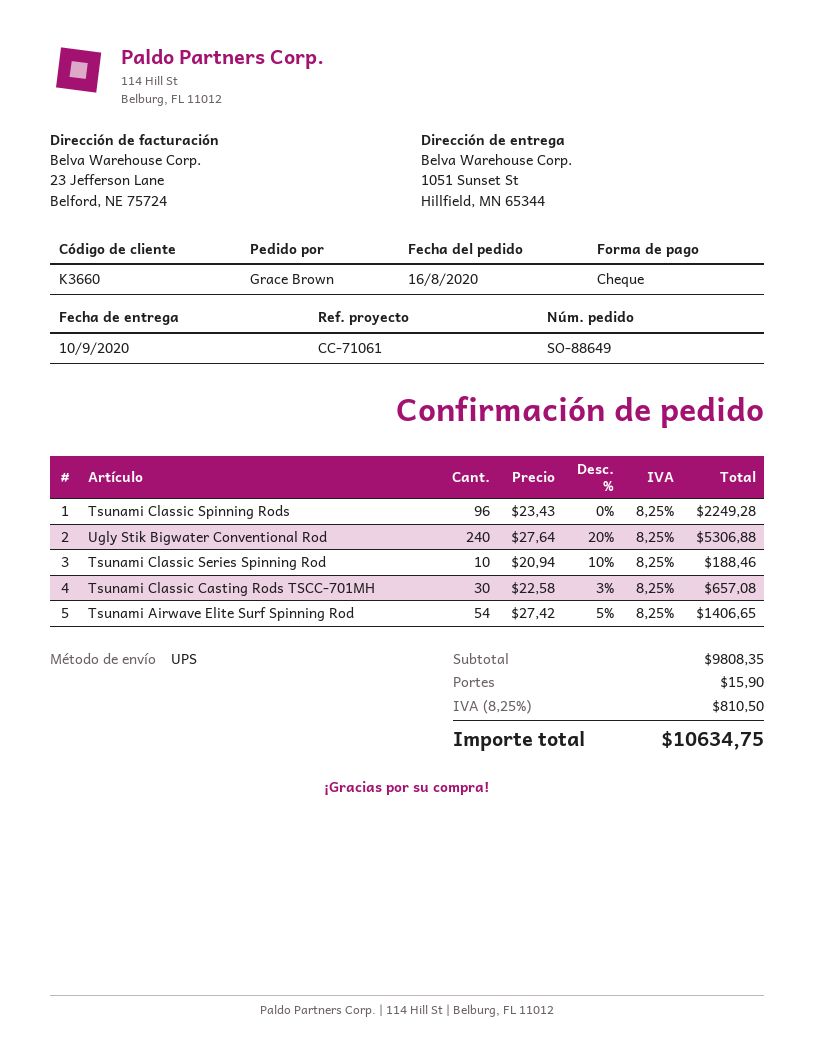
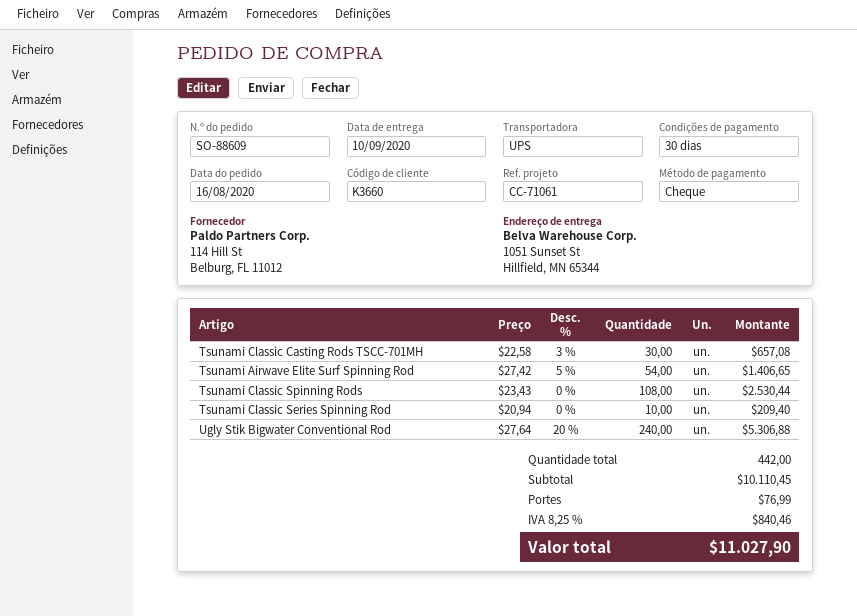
order number: SO-88649 -> SO-88609
Tsunami Classic Spinning Rods: 96 x 23.43 = 2249.28 -> 108 x 23.43 = 2530.44
Tsunami Classic Series Spinning Rod: 10 x 20.94 - 10% = 188.46 -> 10 x 20.94 = 209.40
subtotal: 9808.35 -> 10110.45
shipping: 15.90 -> 76.99
tax: 8.25% = 810.50 -> 8.25% = 840.46
total: 10634.75 -> 11027.90

